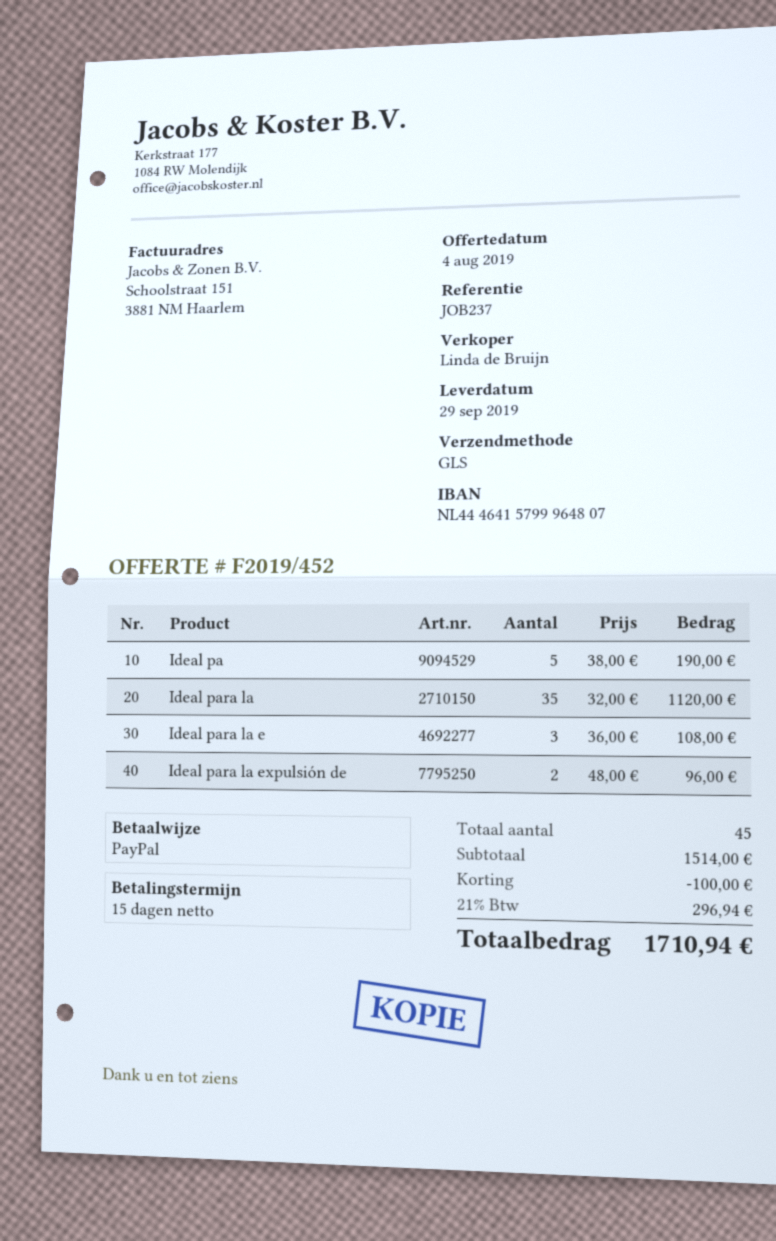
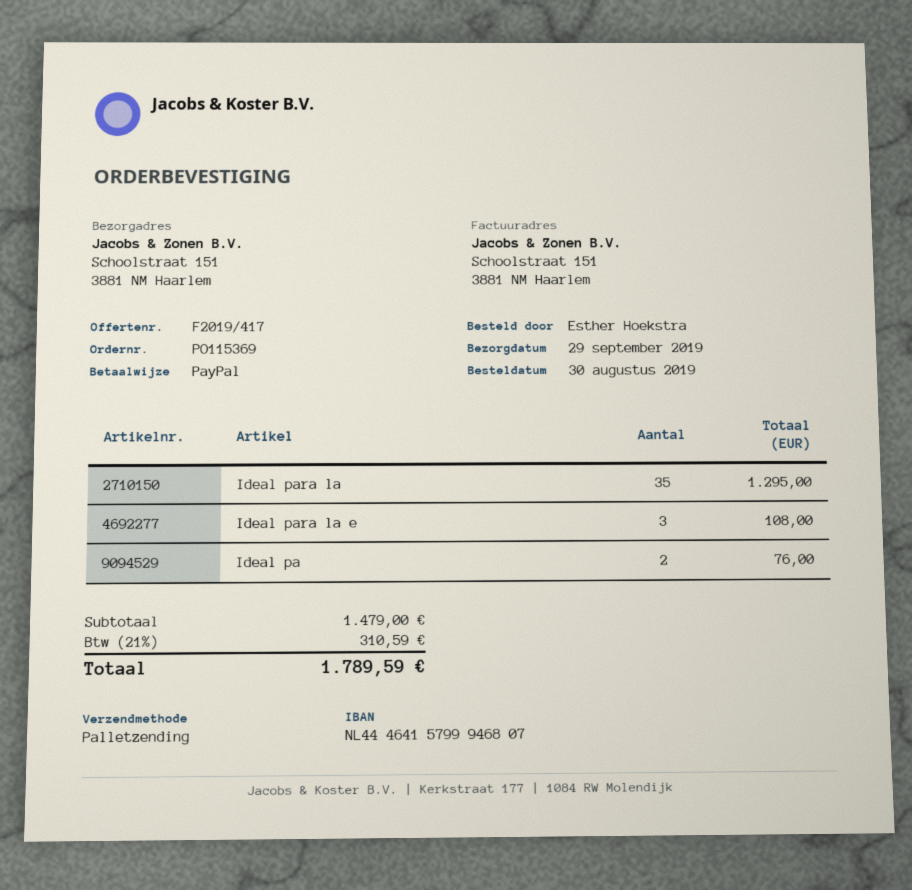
quote number: F2019/452 -> F2019/417
bank account: NL4446415799964807 -> NL4446415799946807
shipping method: GLS -> pallet freight
Ideal pa: 5 for 190.00 -> 2 for 76.00
Ideal para la: 35 for 1120.00 -> 35 for 1295.00
Ideal para la expulsión de: 2 for 96.00 -> none
subtotal: 1514.00 -> 1479.00
discount: 100.00 -> none
tax: 21% = 296.94 -> 21% = 310.59
total: 1710.94 -> 1789.59

